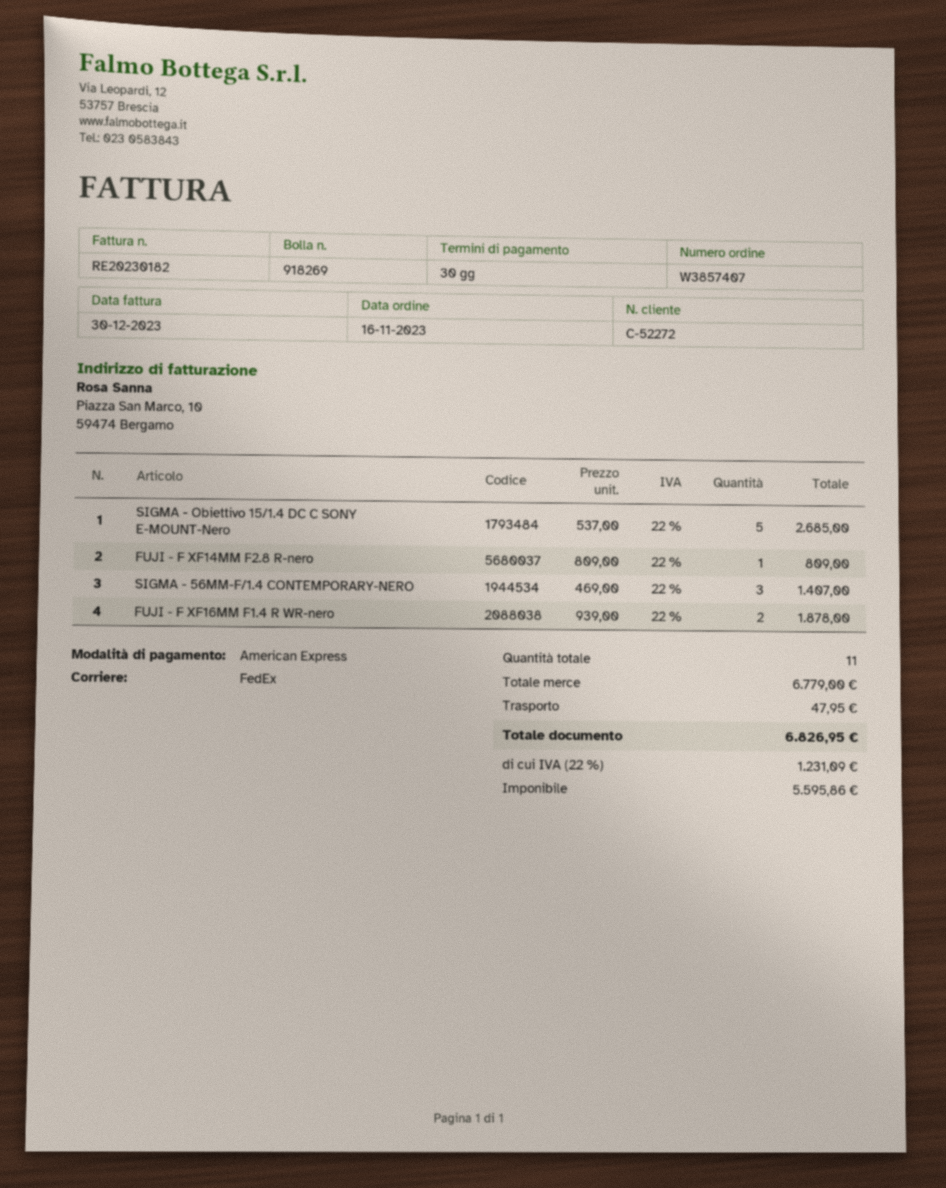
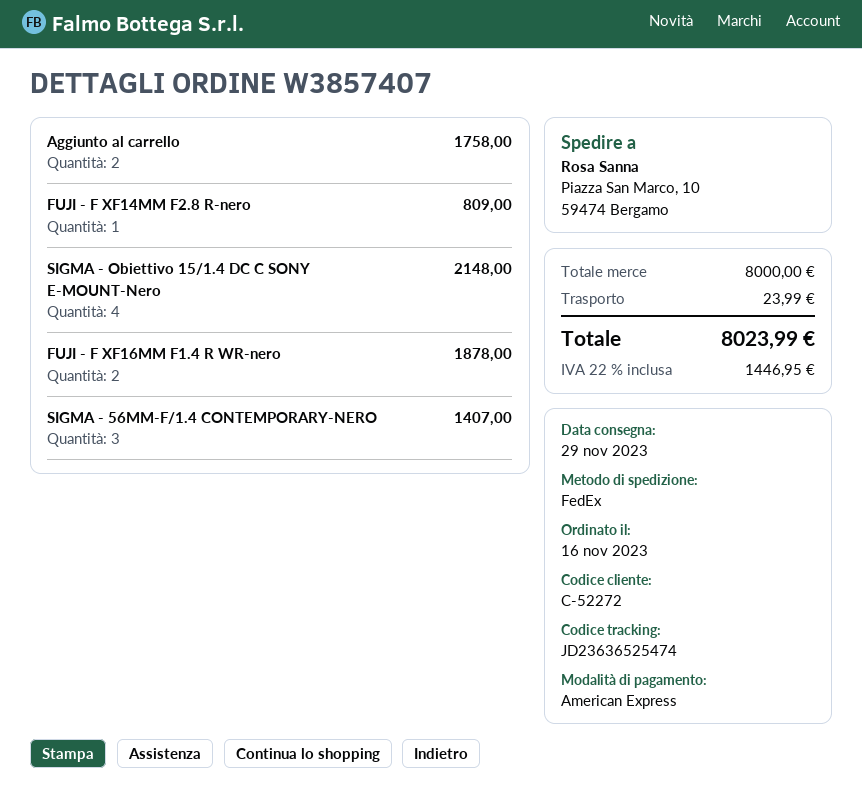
SIGMA - Obiettivo 15/1.4 DC C SONY E-MOUNT-Nero: 5 for 2685.00 -> 4 for 2148.00
Aggiunto al carrello: none -> 2 for 1758.00
subtotal: 6779.00 -> 8000.00
shipping: 47.95 -> 23.99
tax: 22% = 1231.09 -> 22% = 1446.95
total: 6826.95 -> 8023.99

